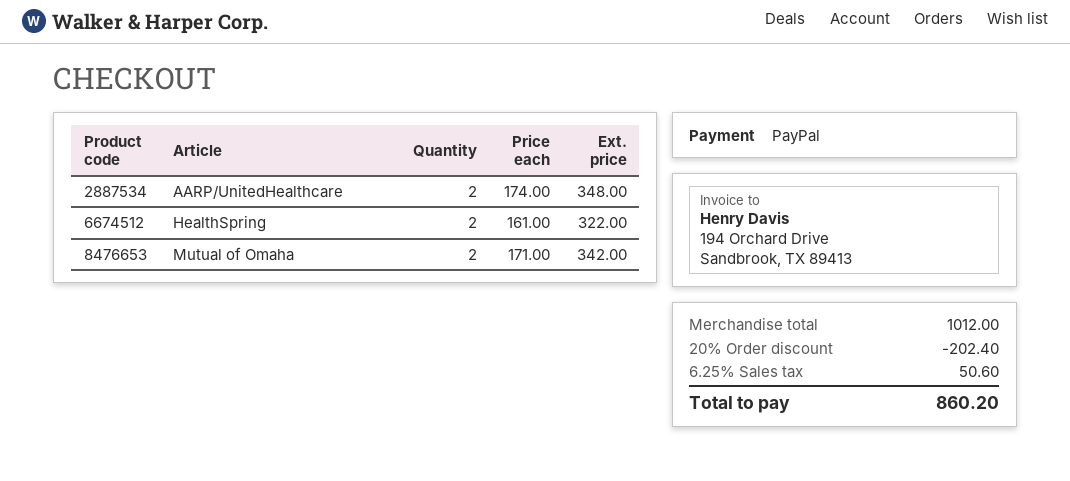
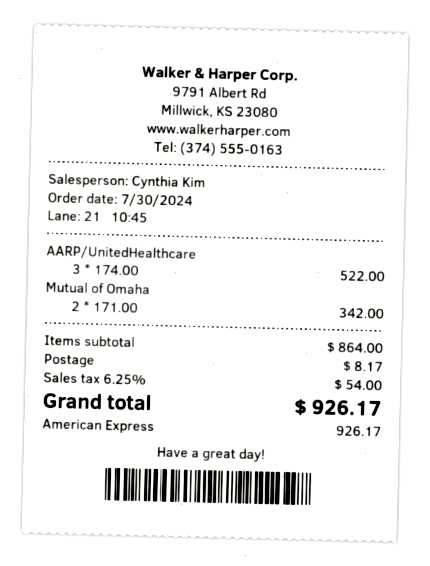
payment method: PayPal -> American Express
AARP/UnitedHealthcare: 2 x 174.00 = 348.00 -> 3 x 174.00 = 522.00
HealthSpring: 2 x 161.00 = 322.00 -> none
subtotal: 1012.00 -> 864.00
discount: 20% = 202.40 -> none
shipping: none -> 8.17
tax: 6.25% = 50.60 -> 6.25% = 54.00
total: 860.20 -> 926.17

